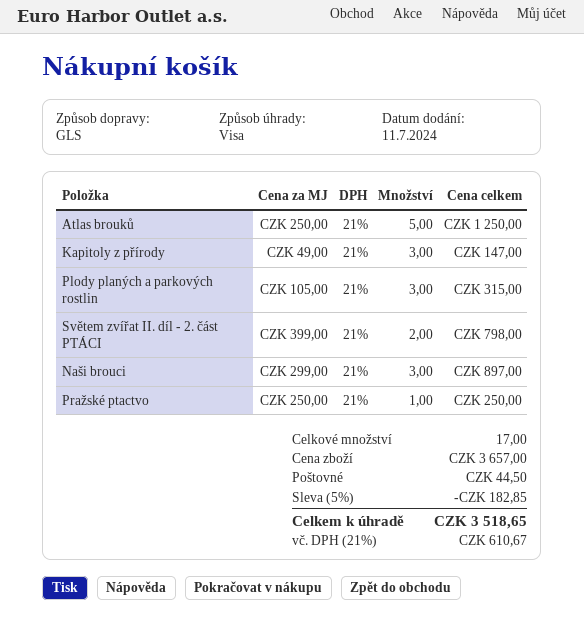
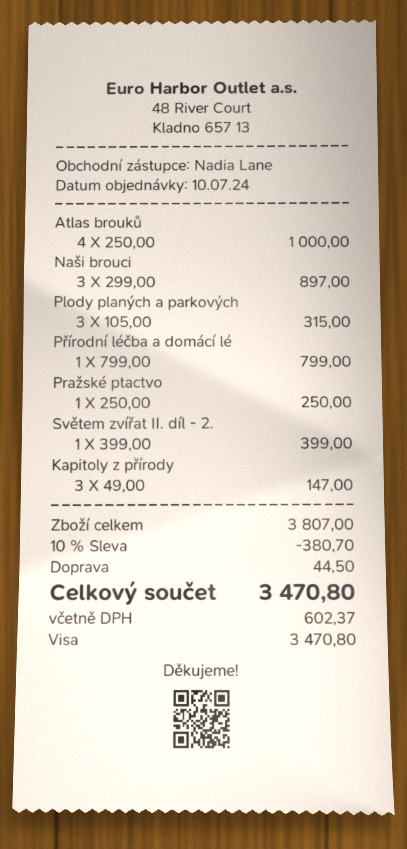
Atlas brouků: 5 x 250.00 = 1250.00 -> 4 x 250.00 = 1000.00
Světem zvířat II. díl - 2. část PTÁCI: 2 x 399.00 = 798.00 -> 1 x 399.00 = 399.00
Přírodní léčba a domácí lé: none -> 1 x 799.00 = 799.00
subtotal: 3657.00 -> 3807.00
discount: 5% = 182.85 -> 10% = 380.70
tax: 610.67 -> 602.37
total: 3518.65 -> 3470.80

